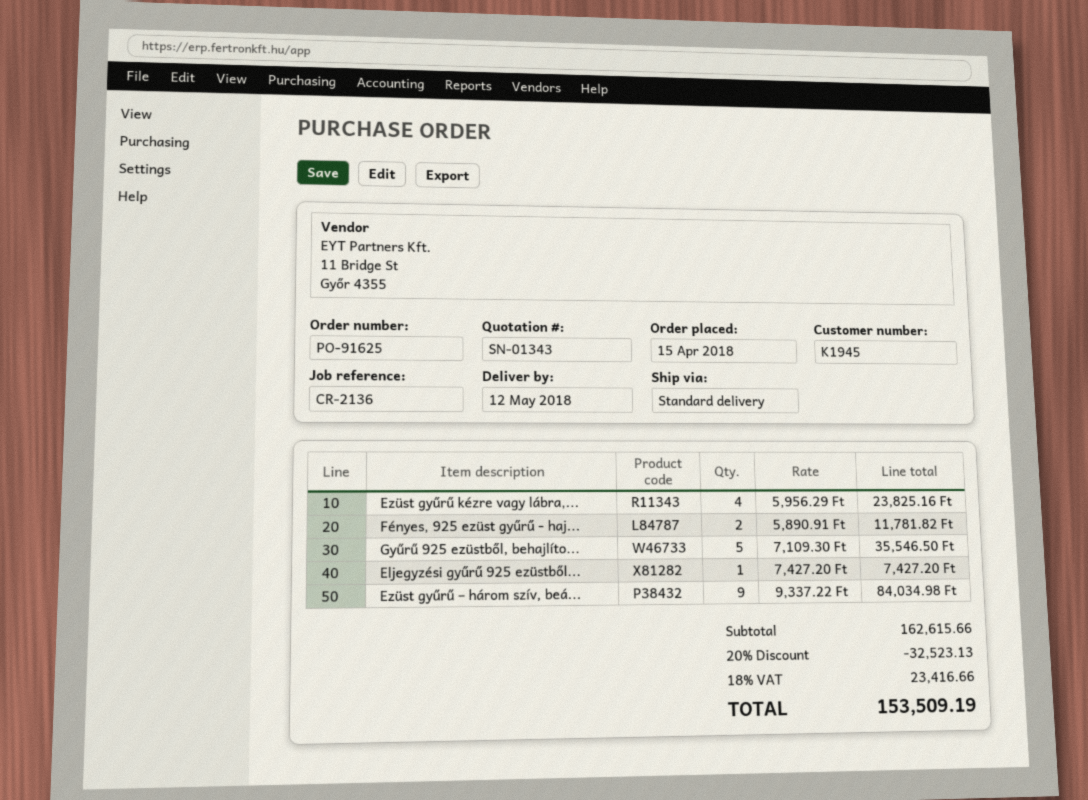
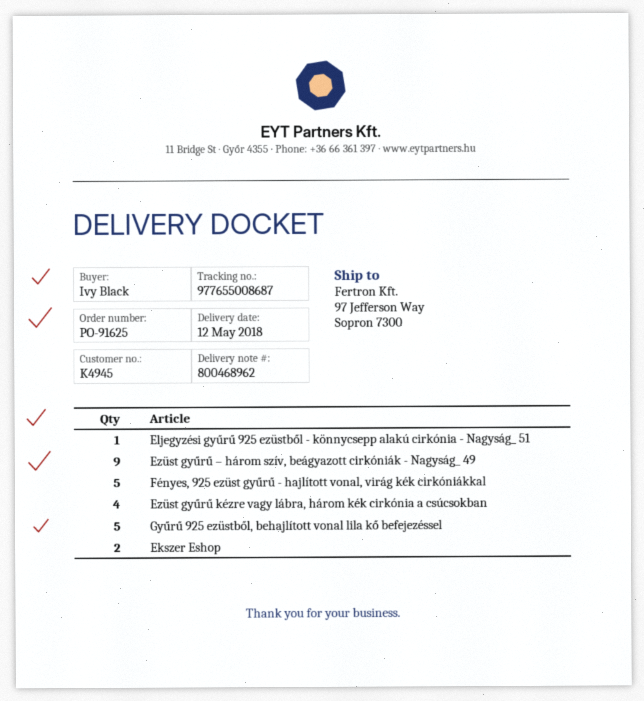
customer number: K1945 -> K4945
Fényes, 925 ezüst gyűrű - haj...: 2 -> 5
Ekszer Eshop: none -> 2

